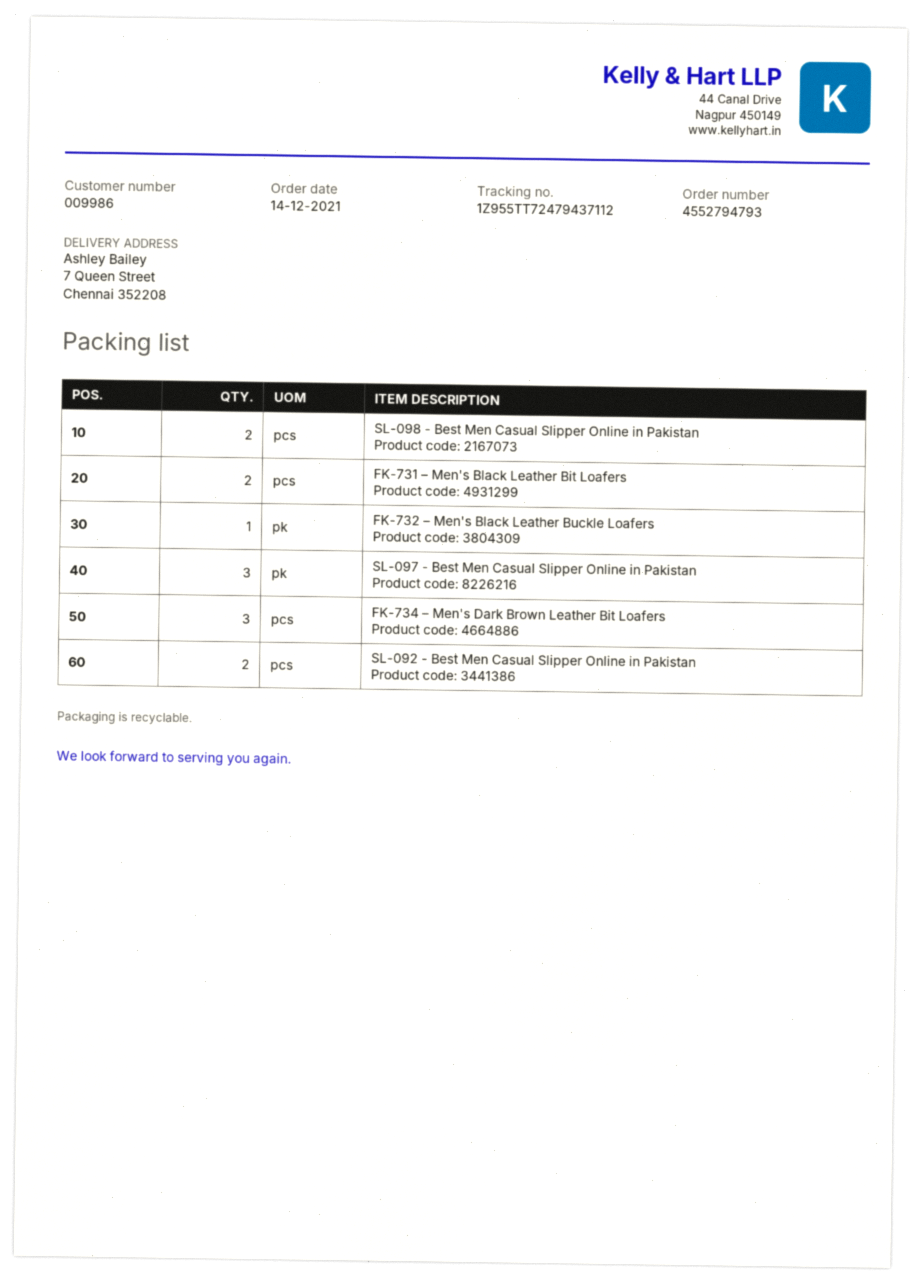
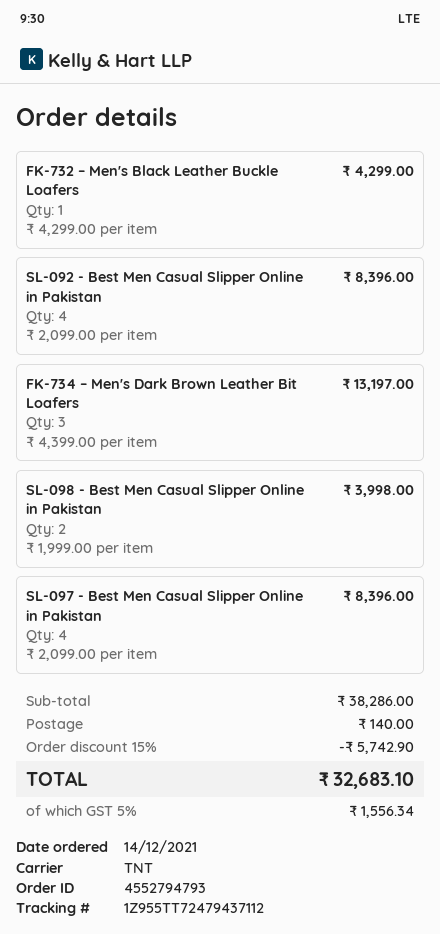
FK-731 – Men's Black Leather Bit Loafers: 2 -> none
SL-097 - Best Men Casual Slipper Online in Pakistan: 3 -> 4
SL-092 - Best Men Casual Slipper Online in Pakistan: 2 -> 4

